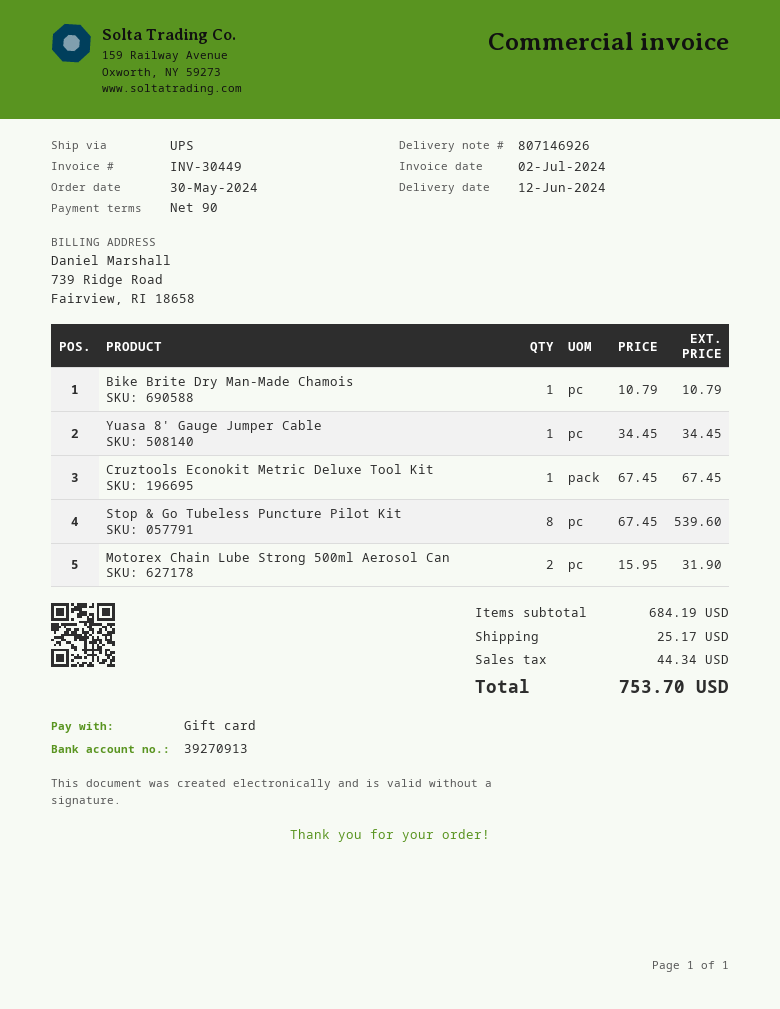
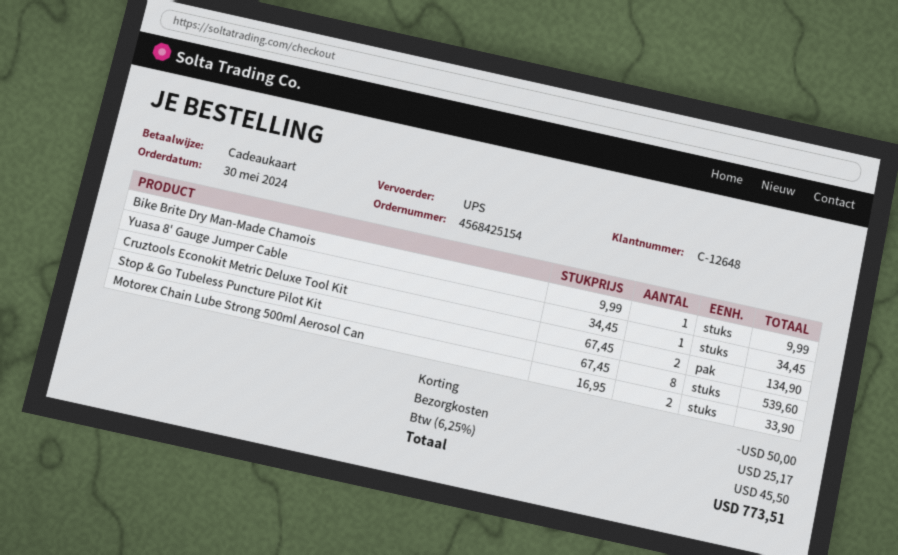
Bike Brite Dry Man-Made Chamois: 1 x 10.79 = 10.79 -> 1 x 9.99 = 9.99
Cruztools Econokit Metric Deluxe Tool Kit: 1 x 67.45 = 67.45 -> 2 x 67.45 = 134.90
Motorex Chain Lube Strong 500ml Aerosol Can: 2 x 15.95 = 31.90 -> 2 x 16.95 = 33.90
discount: none -> 50.00
tax: 44.34 -> 45.50
total: 753.70 -> 773.51

